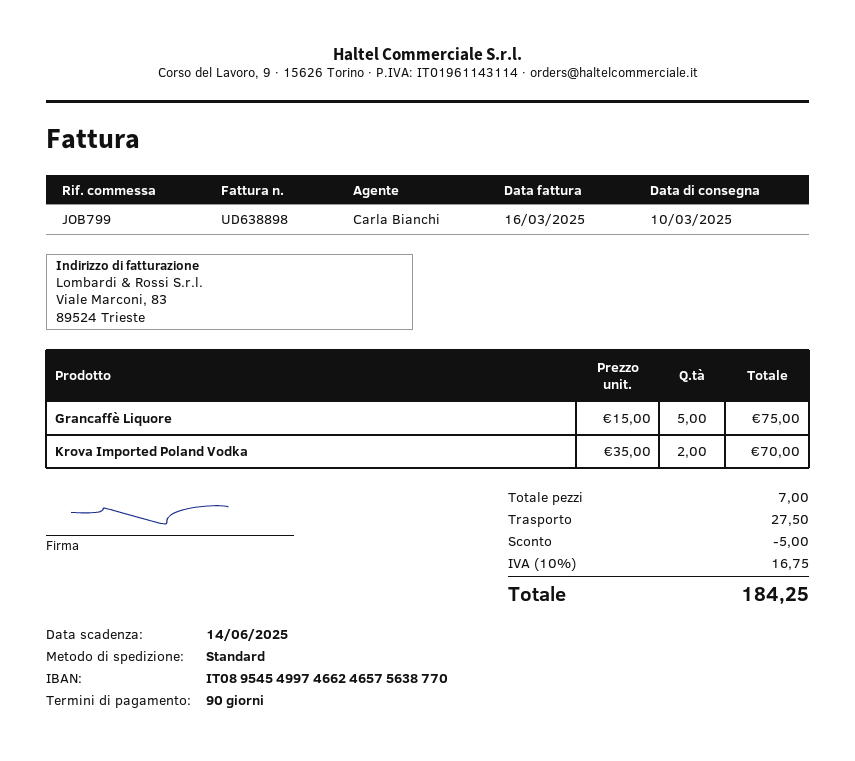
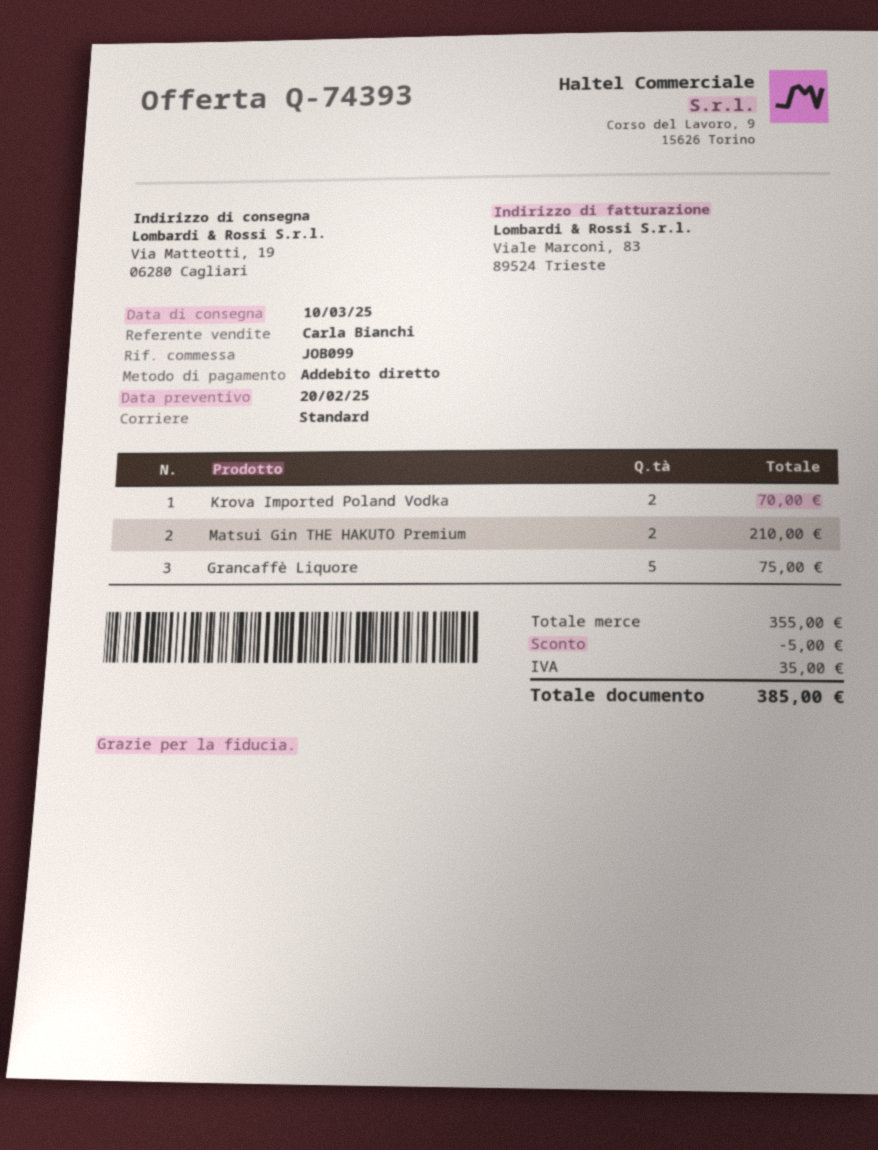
reference: JOB799 -> JOB099
Matsui Gin THE HAKUTO Premium: none -> 2 for 210.00
shipping: 27.50 -> none
tax: 16.75 -> 35.00
total: 184.25 -> 385.00

